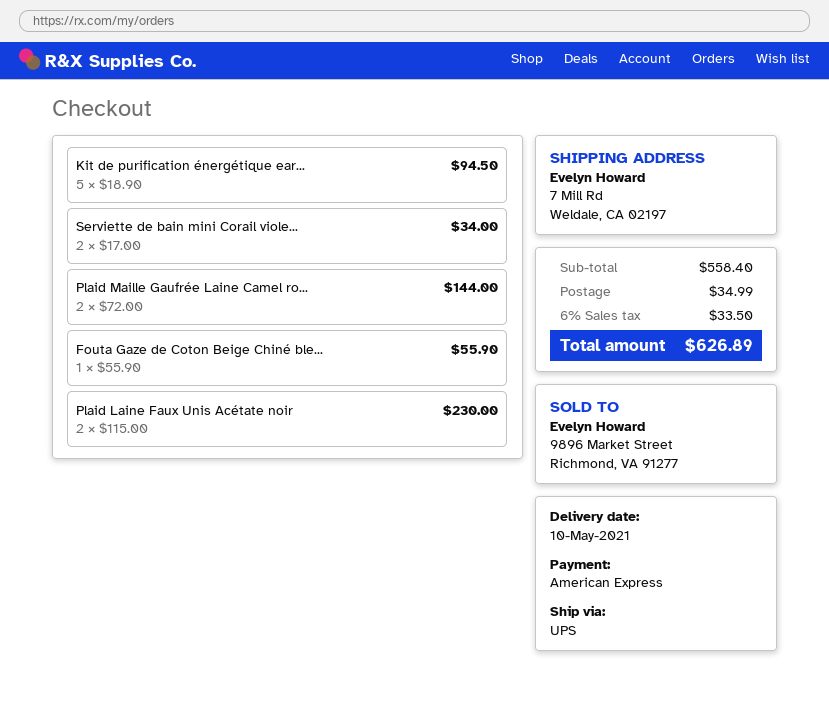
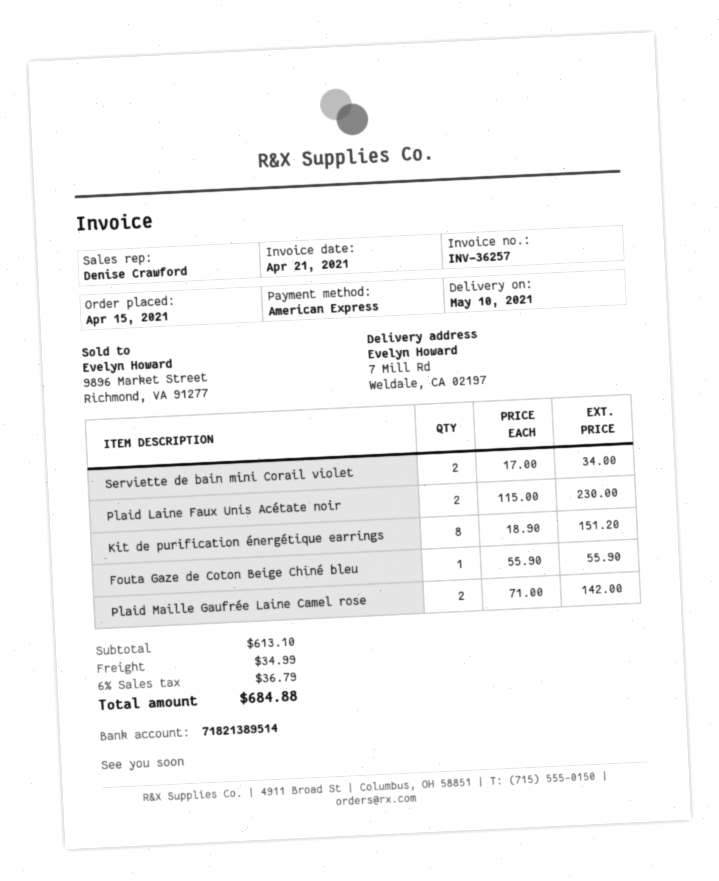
Kit de purification énergétique ear...: 5 x 18.90 = 94.50 -> 8 x 18.90 = 151.20
Plaid Maille Gaufrée Laine Camel ro...: 2 x 72.00 = 144.00 -> 2 x 71.00 = 142.00
subtotal: 558.40 -> 613.10
tax: 6% = 33.50 -> 6% = 36.79
total: 626.89 -> 684.88

